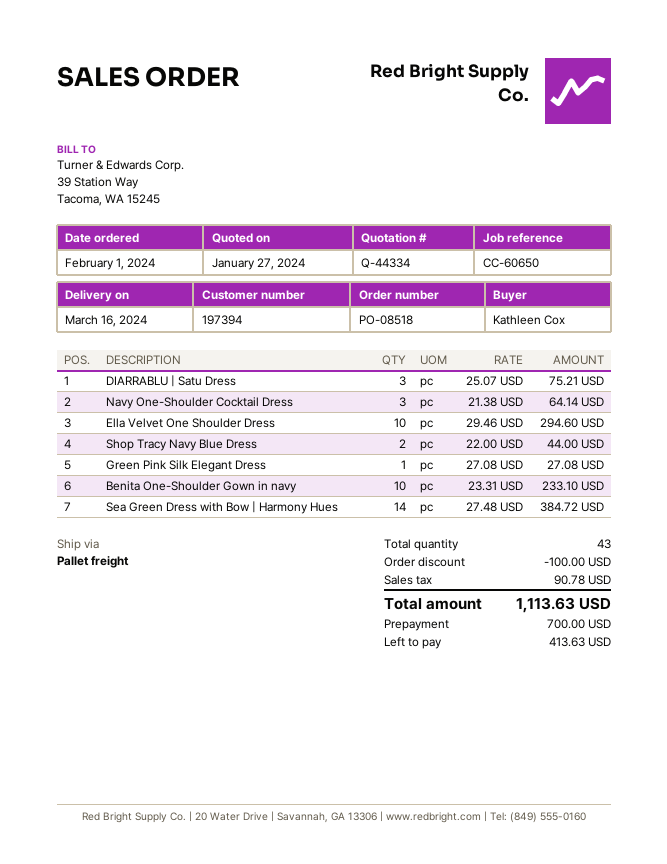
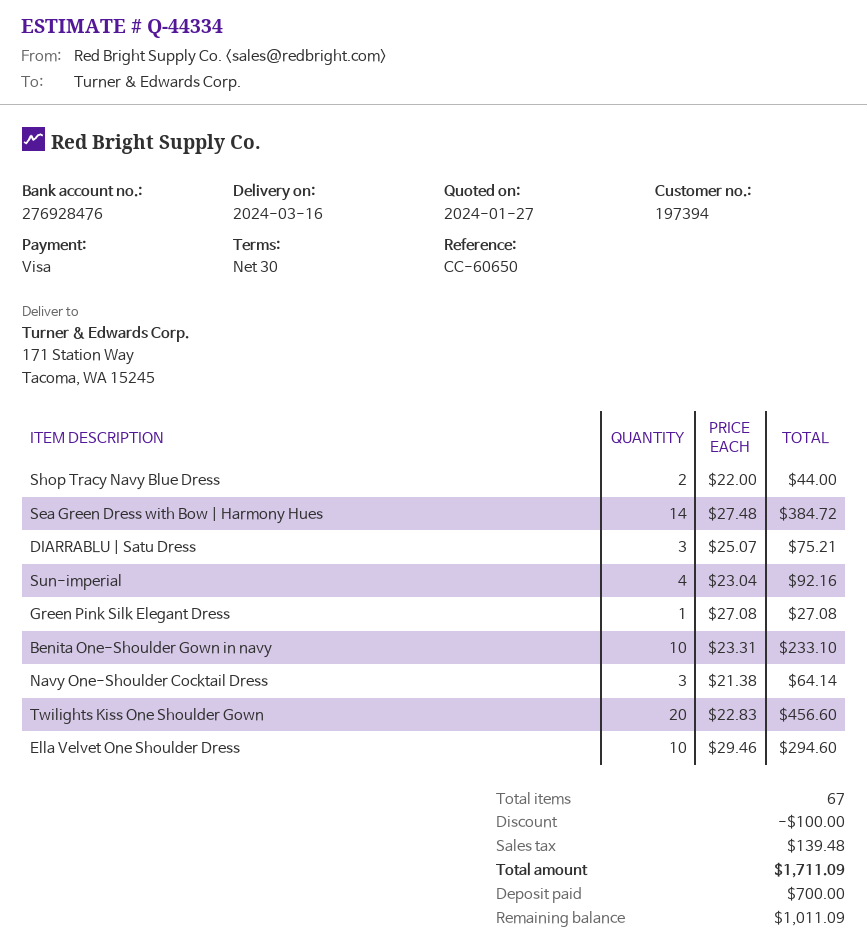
Sun-imperial: none -> 4 x 23.04 = 92.16
Twilights Kiss One Shoulder Gown: none -> 20 x 22.83 = 456.60
total quantity: 43 -> 67
tax: 90.78 -> 139.48
total: 1113.63 -> 1711.09
balance: 413.63 -> 1011.09

